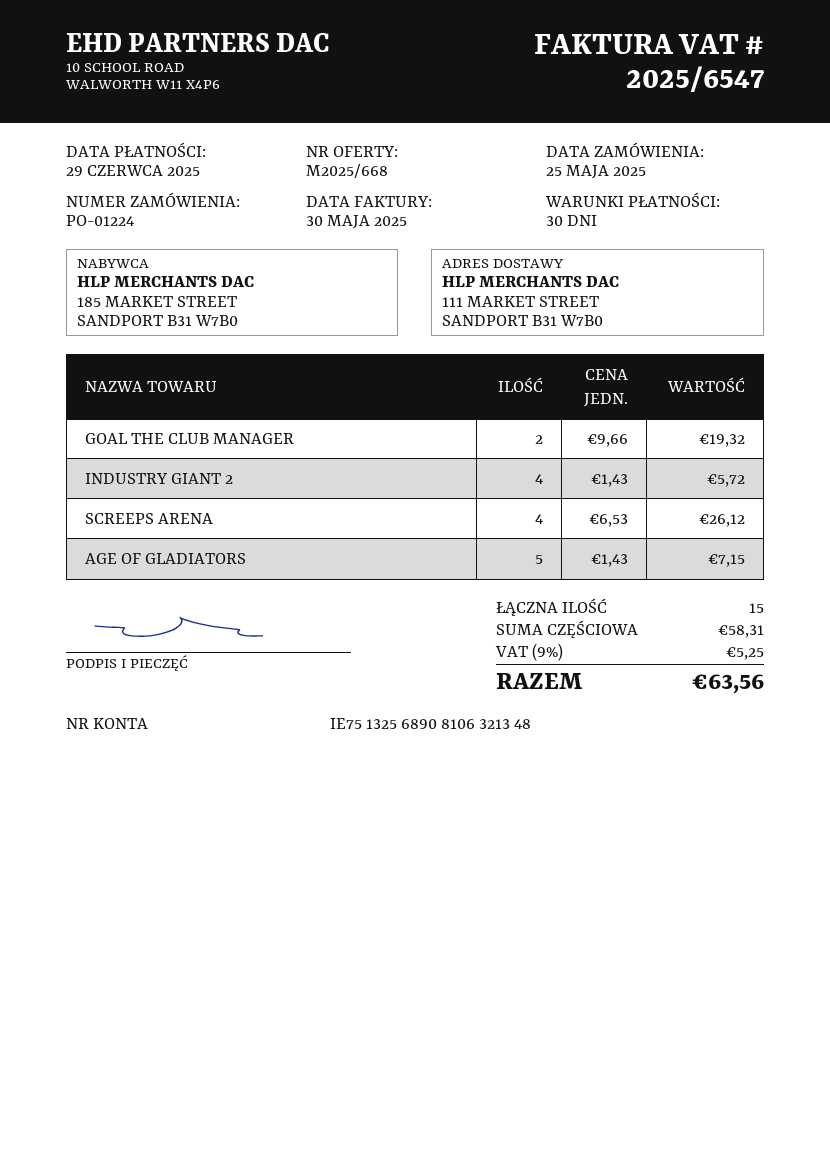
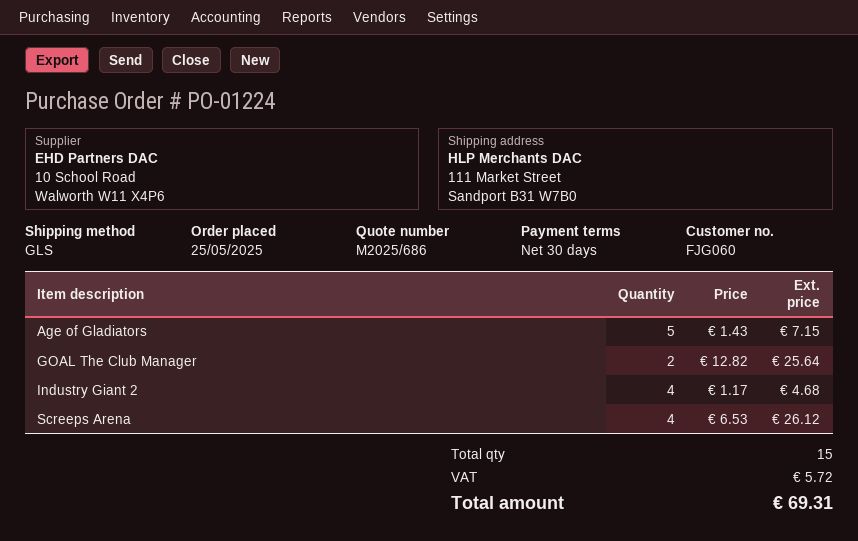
quote number: M2025/668 -> M2025/686
GOAL THE CLUB MANAGER: 2 x 9.66 = 19.32 -> 2 x 12.82 = 25.64
INDUSTRY GIANT 2: 4 x 1.43 = 5.72 -> 4 x 1.17 = 4.68
tax: 5.25 -> 5.72
total: 63.56 -> 69.31

